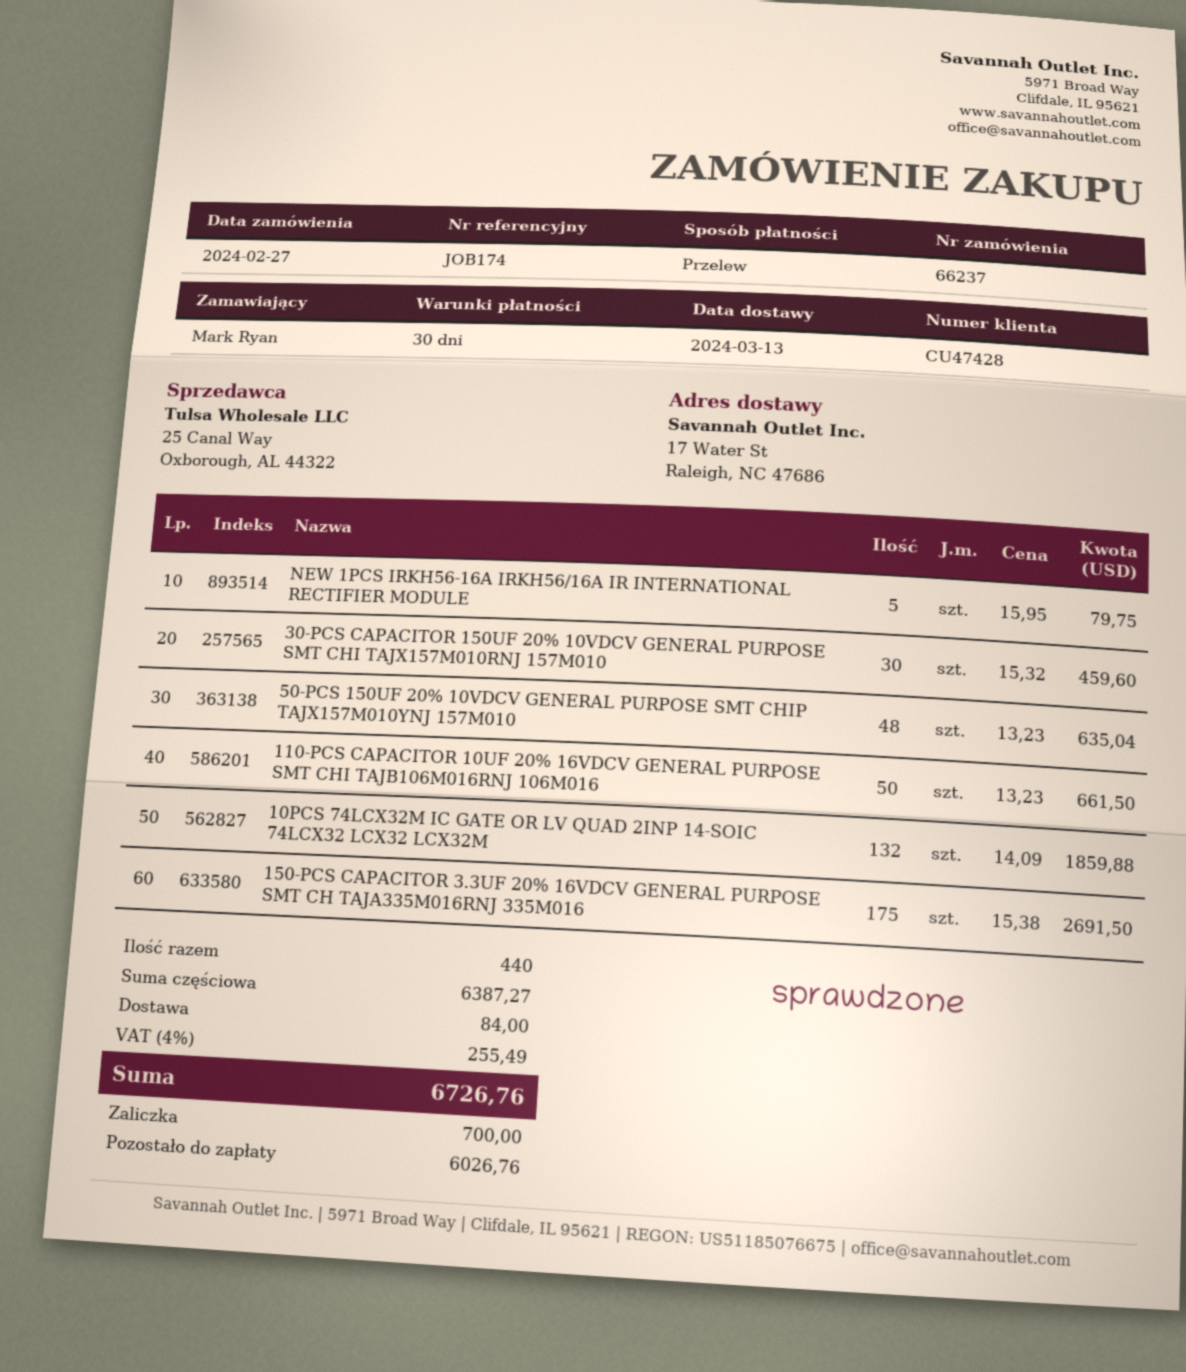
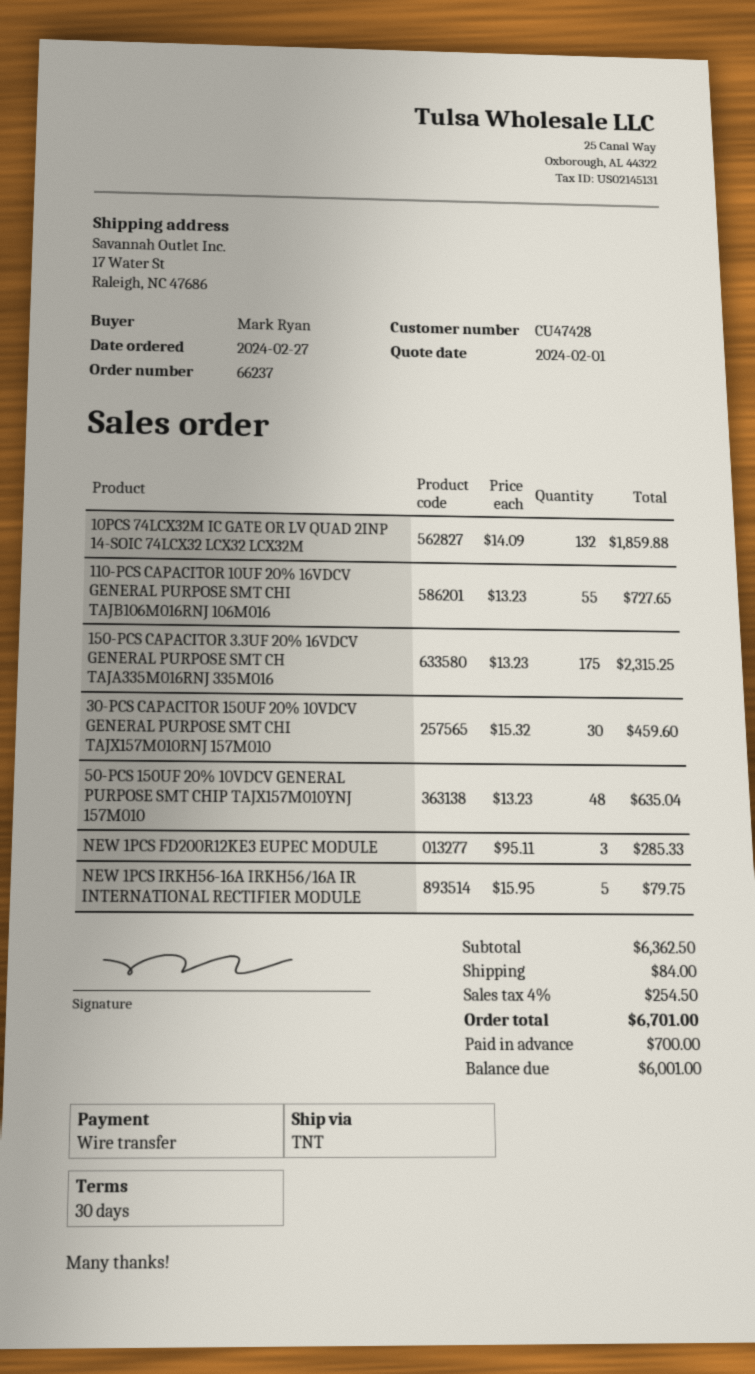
110-PCS CAPACITOR 10UF 20% 16VDCV GENERAL PURPOSE SMT CHI TAJB106M016RNJ 106M016: 50 x 13.23 = 661.50 -> 55 x 13.23 = 727.65
150-PCS CAPACITOR 3.3UF 20% 16VDCV GENERAL PURPOSE SMT CH TAJA335M016RNJ 335M016: 175 x 15.38 = 2691.50 -> 175 x 13.23 = 2315.25
NEW 1PCS FD200R12KE3 EUPEC MODULE: none -> 3 x 95.11 = 285.33
subtotal: 6387.27 -> 6362.50
tax: 4% = 255.49 -> 4% = 254.50
total: 6726.76 -> 6701.00
balance: 6026.76 -> 6001.00

